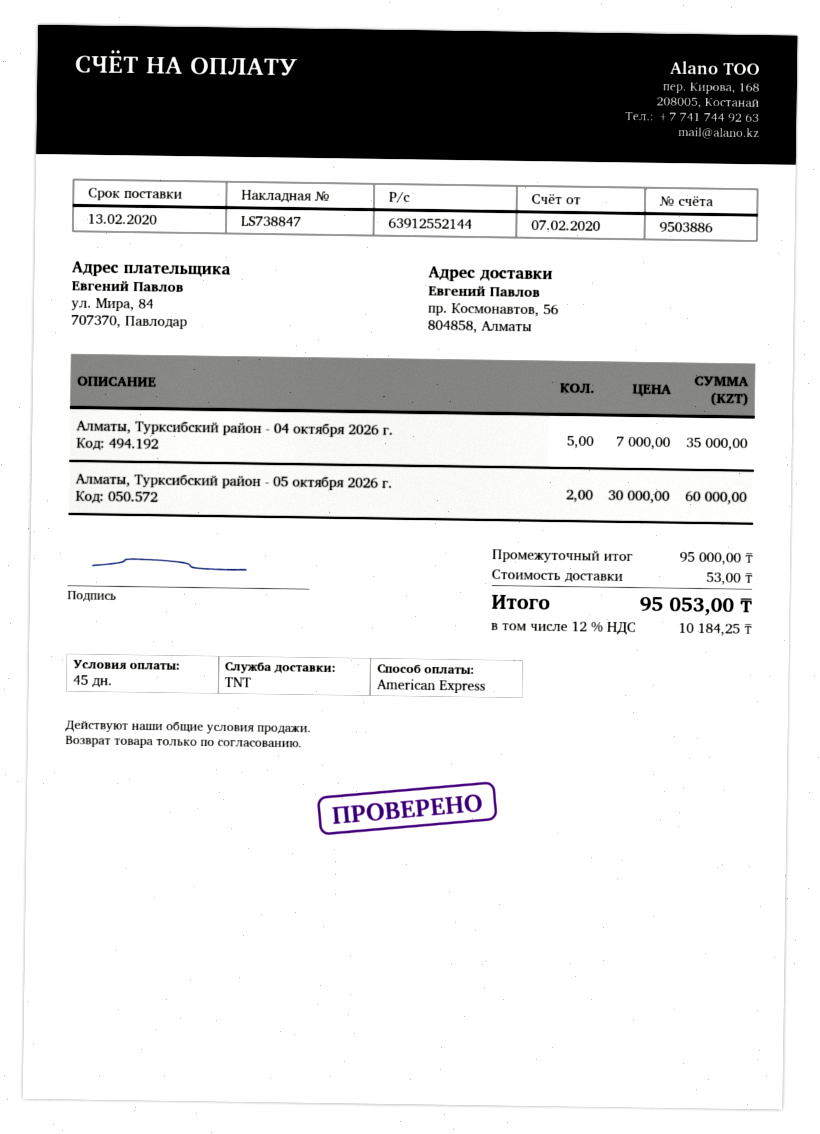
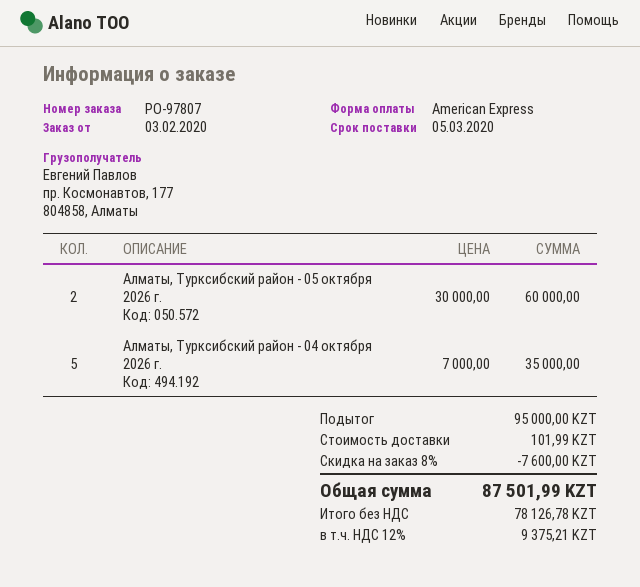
delivery date: 2020-02-13 -> 2020-03-05
ship to: пр. Космонавтов, 56, 804858, Алматы -> пр. Космонавтов, 177, 804858, Алматы
discount: none -> 8% = 7600.00
shipping: 53.00 -> 101.99
tax: 12% = 10184.25 -> 12% = 9375.21
total: 95053.00 -> 87501.99

